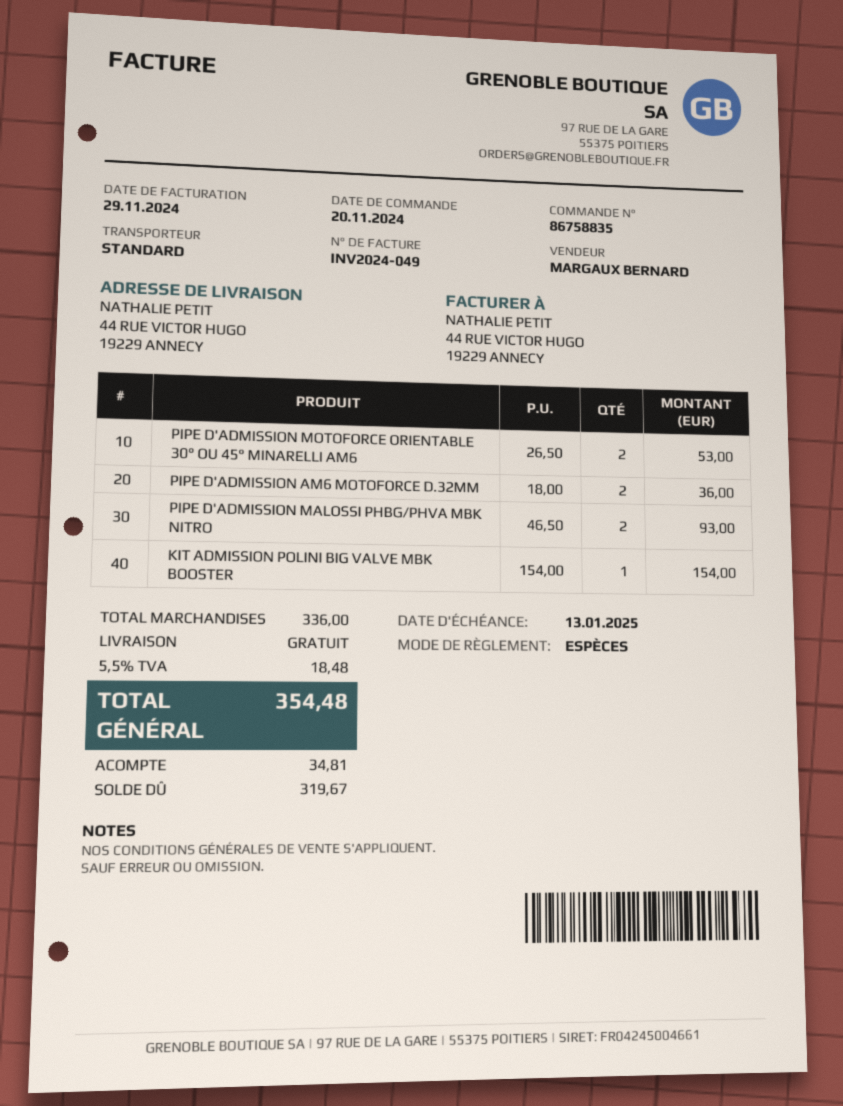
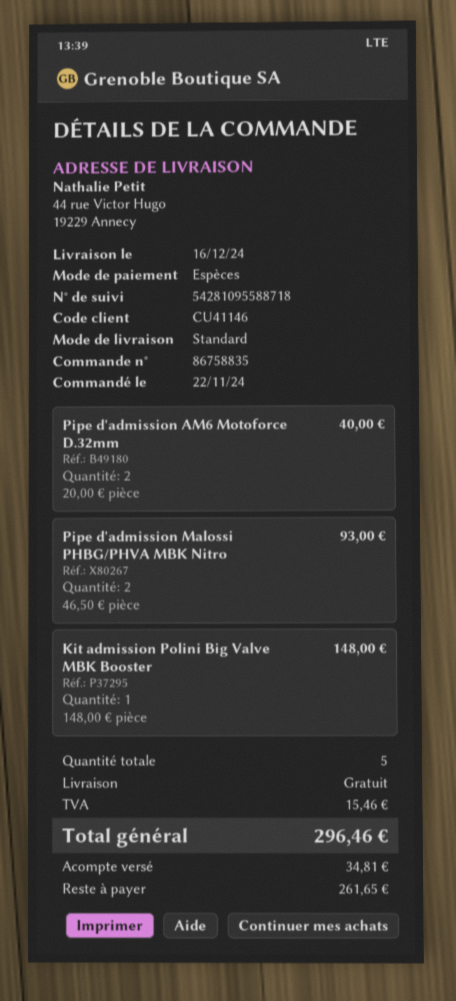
order date: 2024-11-20 -> 2024-11-22
PIPE D'ADMISSION MOTOFORCE ORIENTABLE 30° OU 45° MINARELLI AM6: 2 x 26.50 = 53.00 -> none
PIPE D'ADMISSION AM6 MOTOFORCE D.32MM: 2 x 18.00 = 36.00 -> 2 x 20.00 = 40.00
KIT ADMISSION POLINI BIG VALVE MBK BOOSTER: 1 x 154.00 = 154.00 -> 1 x 148.00 = 148.00
tax: 18.48 -> 15.46
total: 354.48 -> 296.46
balance: 319.67 -> 261.65

